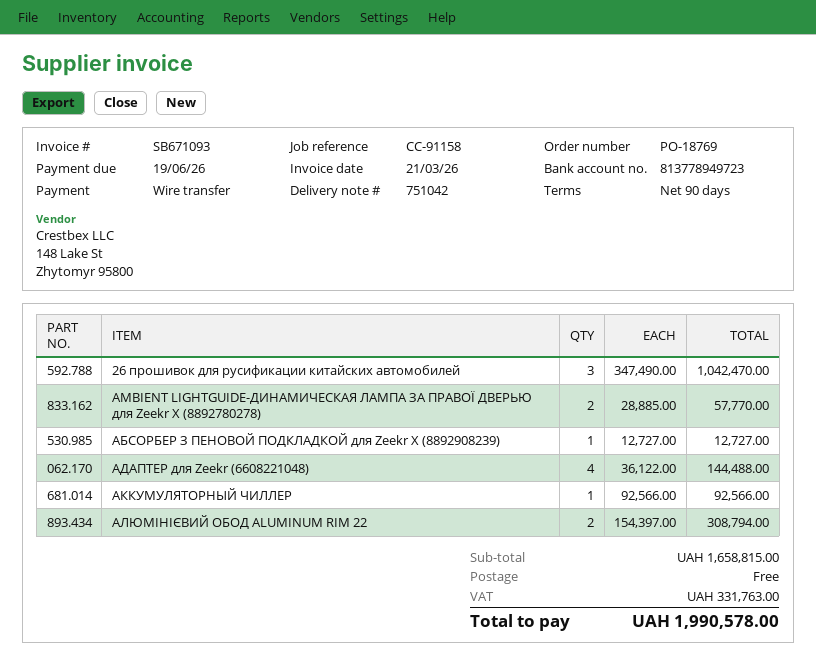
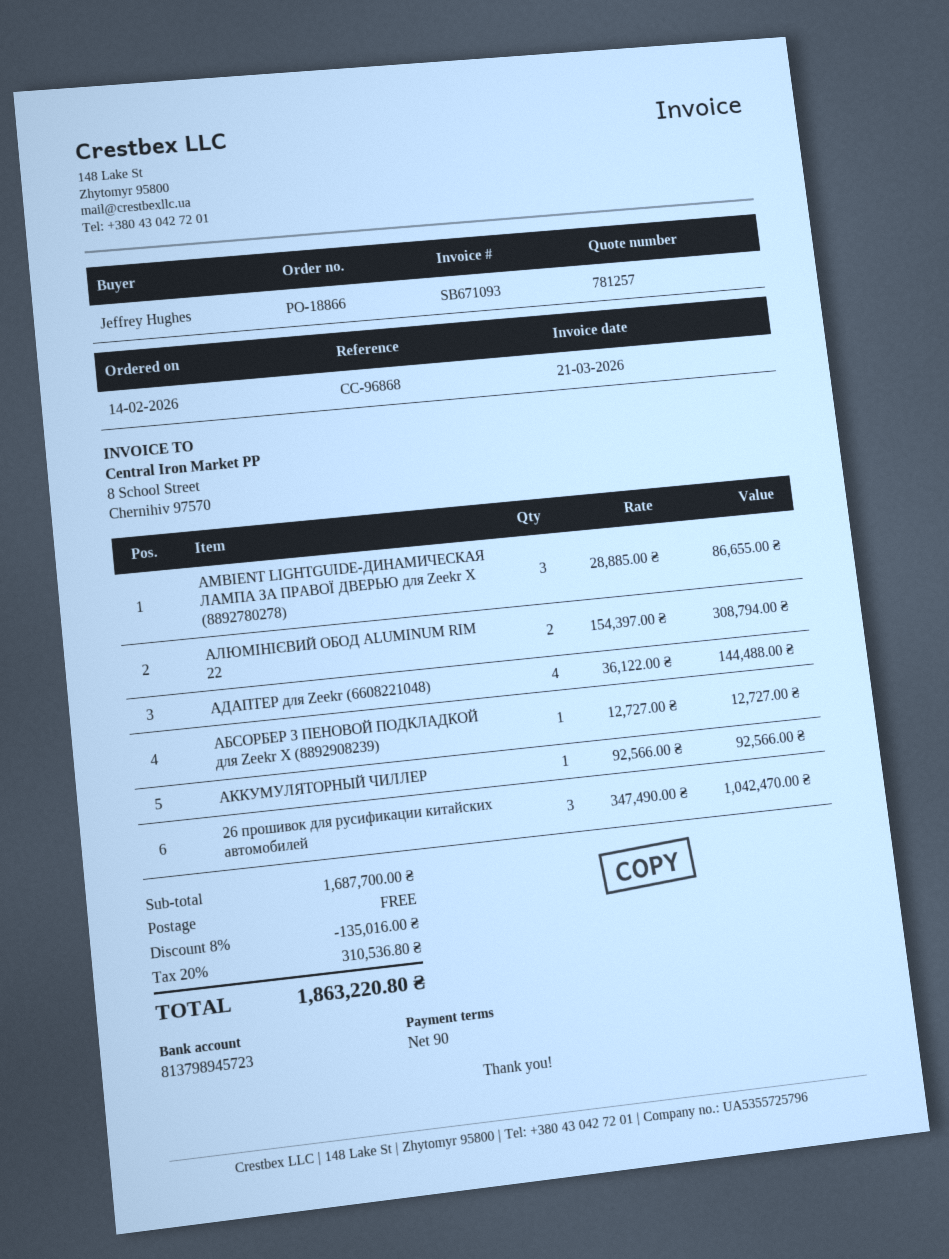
order number: PO-18769 -> PO-18866
reference: CC-91158 -> CC-96868
bank account: 813778949723 -> 813798945723
AMBIENT LIGHTGUIDE-ДИНАМИЧЕСКАЯ ЛАМПА ЗА ПРАВОЇ ДВЕРЬЮ для Zeekr X (8892780278): 2 x 28885.00 = 57770.00 -> 3 x 28885.00 = 86655.00
subtotal: 1658815.00 -> 1687700.00
discount: none -> 8% = 135016.00
tax: 331763.00 -> 310536.80
total: 1990578.00 -> 1863220.80

